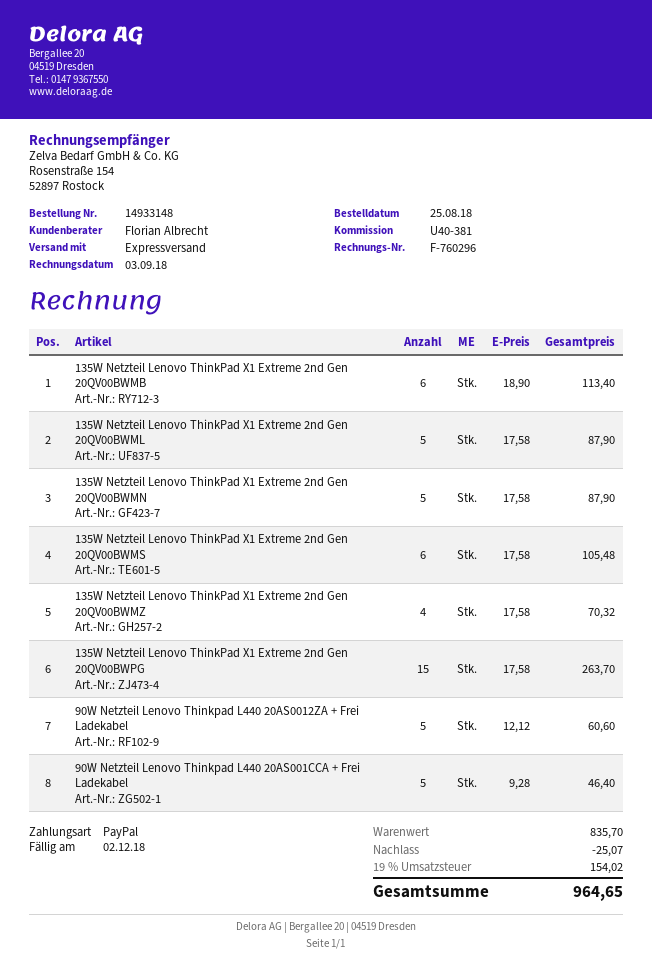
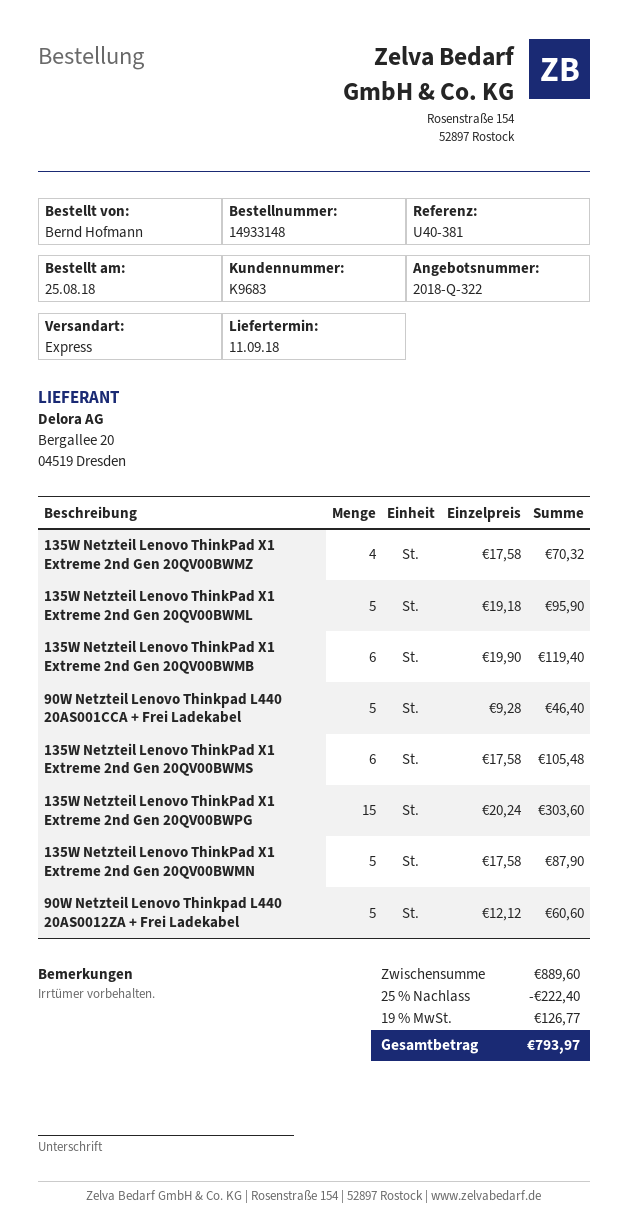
135W Netzteil Lenovo ThinkPad X1 Extreme 2nd Gen 20QV00BWMB: 6 x 18.90 = 113.40 -> 6 x 19.90 = 119.40
135W Netzteil Lenovo ThinkPad X1 Extreme 2nd Gen 20QV00BWML: 5 x 17.58 = 87.90 -> 5 x 19.18 = 95.90
135W Netzteil Lenovo ThinkPad X1 Extreme 2nd Gen 20QV00BWPG: 15 x 17.58 = 263.70 -> 15 x 20.24 = 303.60
subtotal: 835.70 -> 889.60
discount: 25.07 -> 222.40
tax: 19% = 154.02 -> 19% = 126.77
total: 964.65 -> 793.97

